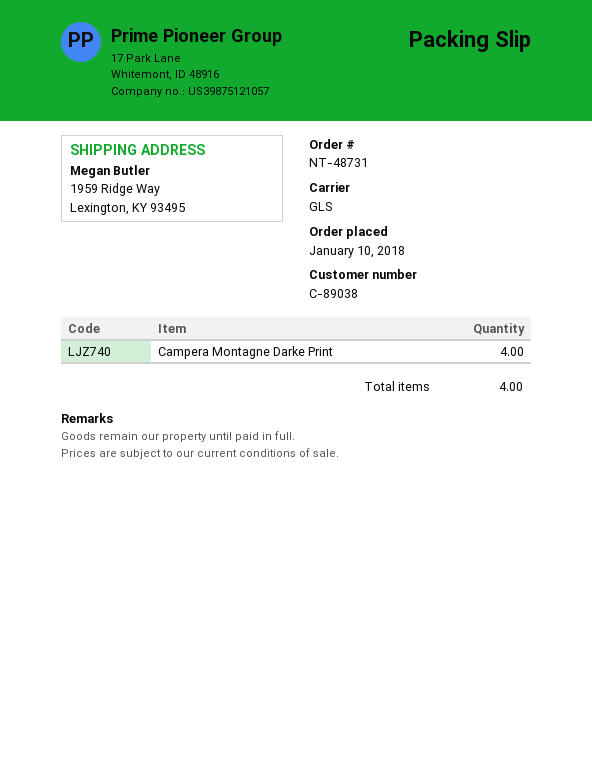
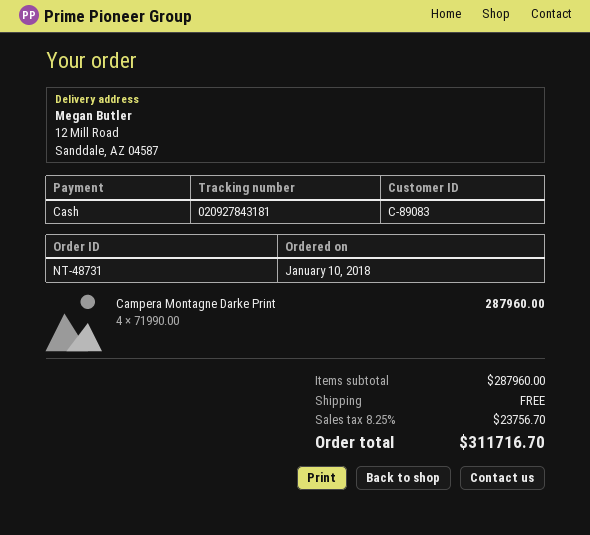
customer number: C-89038 -> C-89083
ship to: 1959 Ridge Way, Lexington, KY 93495 -> 12 Mill Road, Sanddale, AZ 04587

